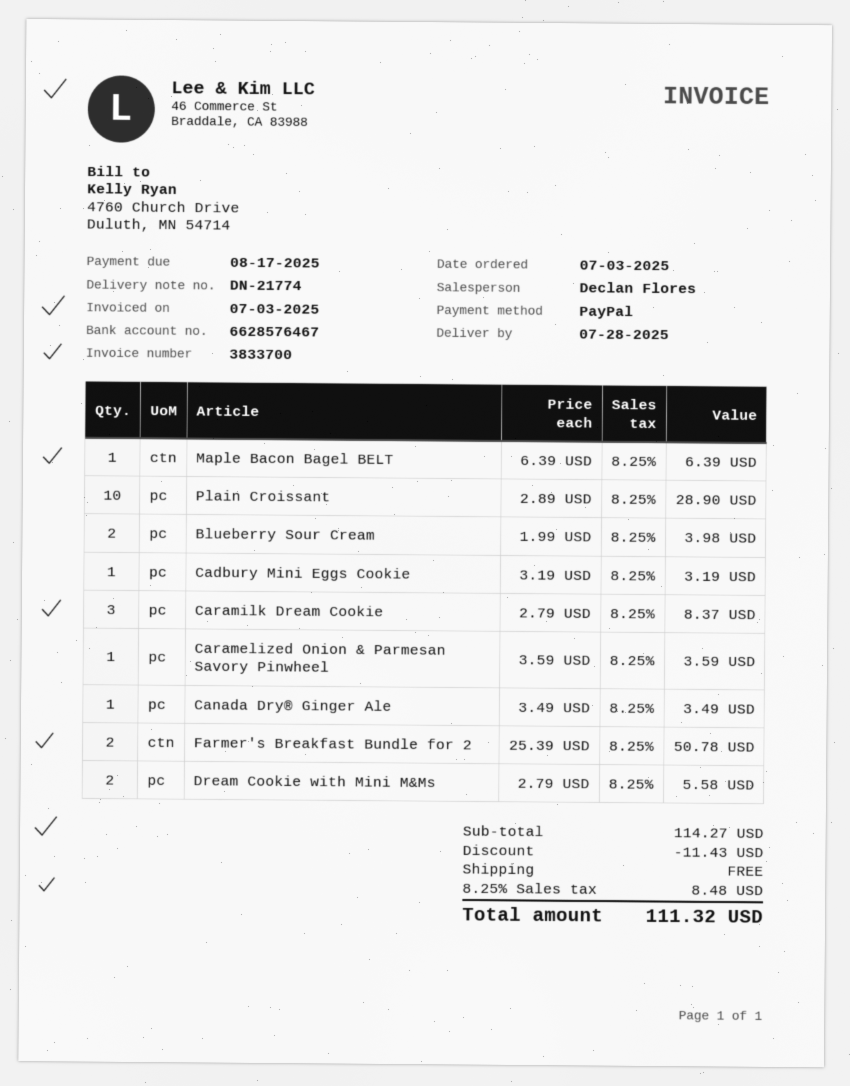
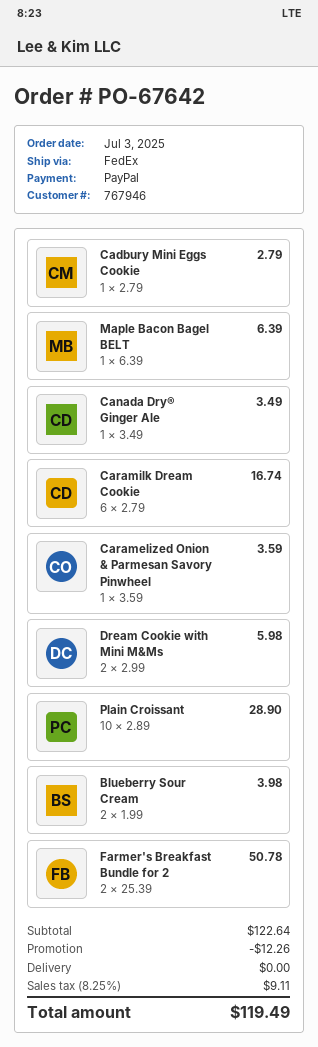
Cadbury Mini Eggs Cookie: 1 x 3.19 = 3.19 -> 1 x 2.79 = 2.79
Caramilk Dream Cookie: 3 x 2.79 = 8.37 -> 6 x 2.79 = 16.74
Dream Cookie with Mini M&Ms: 2 x 2.79 = 5.58 -> 2 x 2.99 = 5.98
subtotal: 114.27 -> 122.64
discount: 11.43 -> 12.26
tax: 8.25% = 8.48 -> 8.25% = 9.11
total: 111.32 -> 119.49

